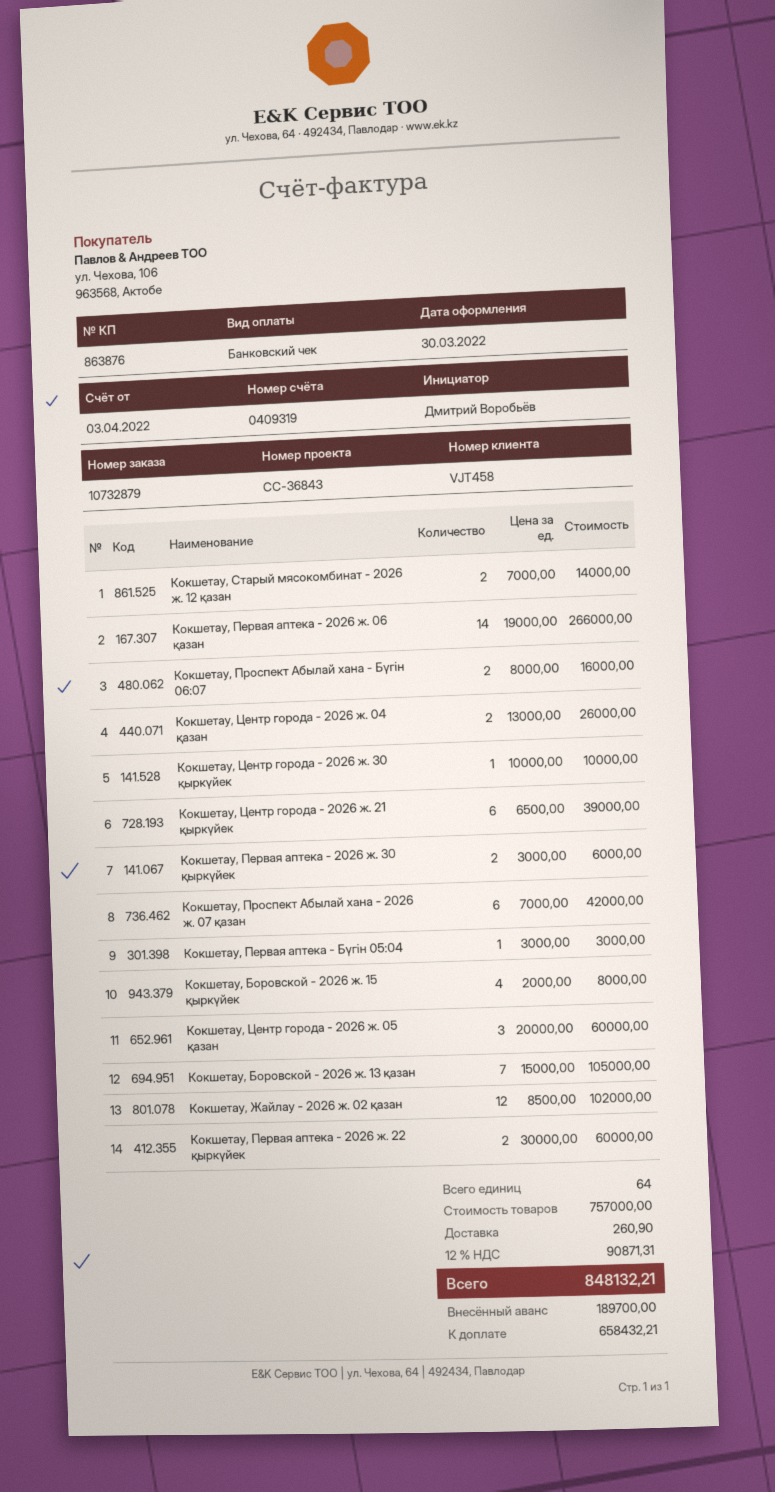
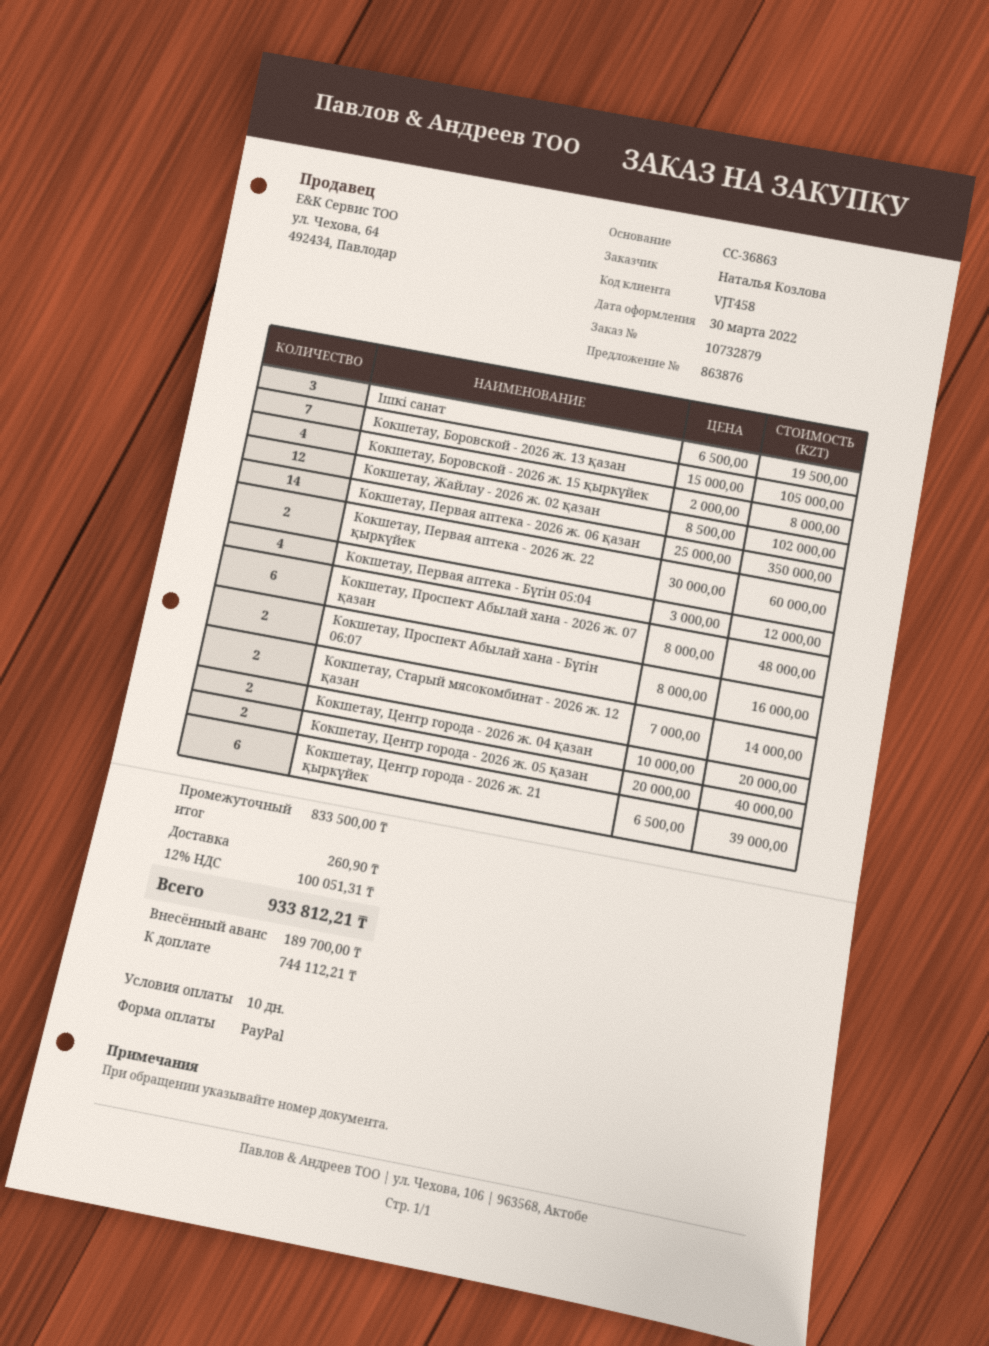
reference: CC-36843 -> CC-36863
ordered by: Дмитрий Воробьёв -> Наталья Козлова
payment method: cheque -> PayPal
Кокшетау, Первая аптека - 2026 ж. 06 қазан: 14 x 19000.00 = 266000.00 -> 14 x 25000.00 = 350000.00
Кокшетау, Центр города - 2026 ж. 04 қазан: 2 x 13000.00 = 26000.00 -> 2 x 10000.00 = 20000.00
Кокшетау, Центр города - 2026 ж. 30 қыркүйек: 1 x 10000.00 = 10000.00 -> none
Кокшетау, Первая аптека - 2026 ж. 30 қыркүйек: 2 x 3000.00 = 6000.00 -> none
Кокшетау, Проспект Абылай хана - 2026 ж. 07 қазан: 6 x 7000.00 = 42000.00 -> 6 x 8000.00 = 48000.00
Кокшетау, Первая аптека - Бүгін 05:04: 1 x 3000.00 = 3000.00 -> 4 x 3000.00 = 12000.00
Кокшетау, Центр города - 2026 ж. 05 қазан: 3 x 20000.00 = 60000.00 -> 2 x 20000.00 = 40000.00
Ішкі санат: none -> 3 x 6500.00 = 19500.00
subtotal: 757000.00 -> 833500.00
tax: 12% = 90871.31 -> 12% = 100051.31
total: 848132.21 -> 933812.21
balance: 658432.21 -> 744112.21

